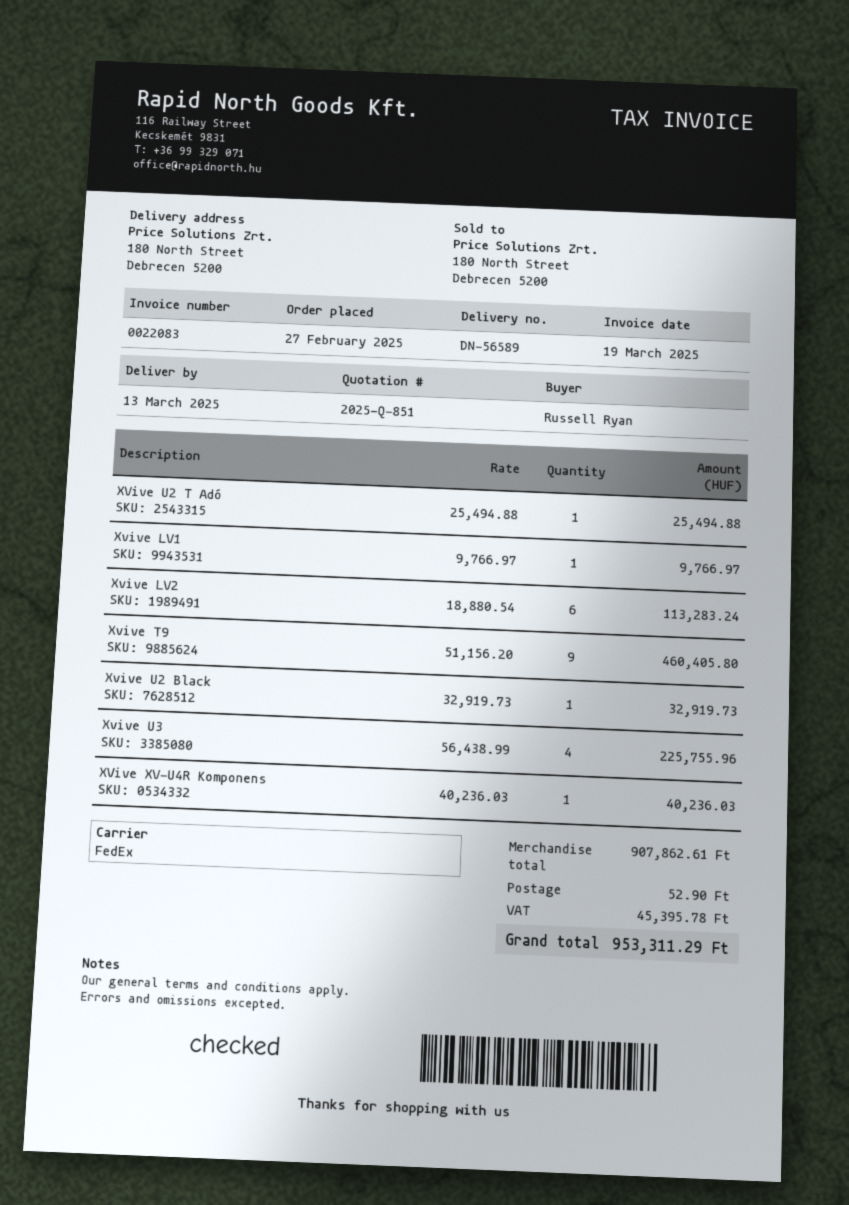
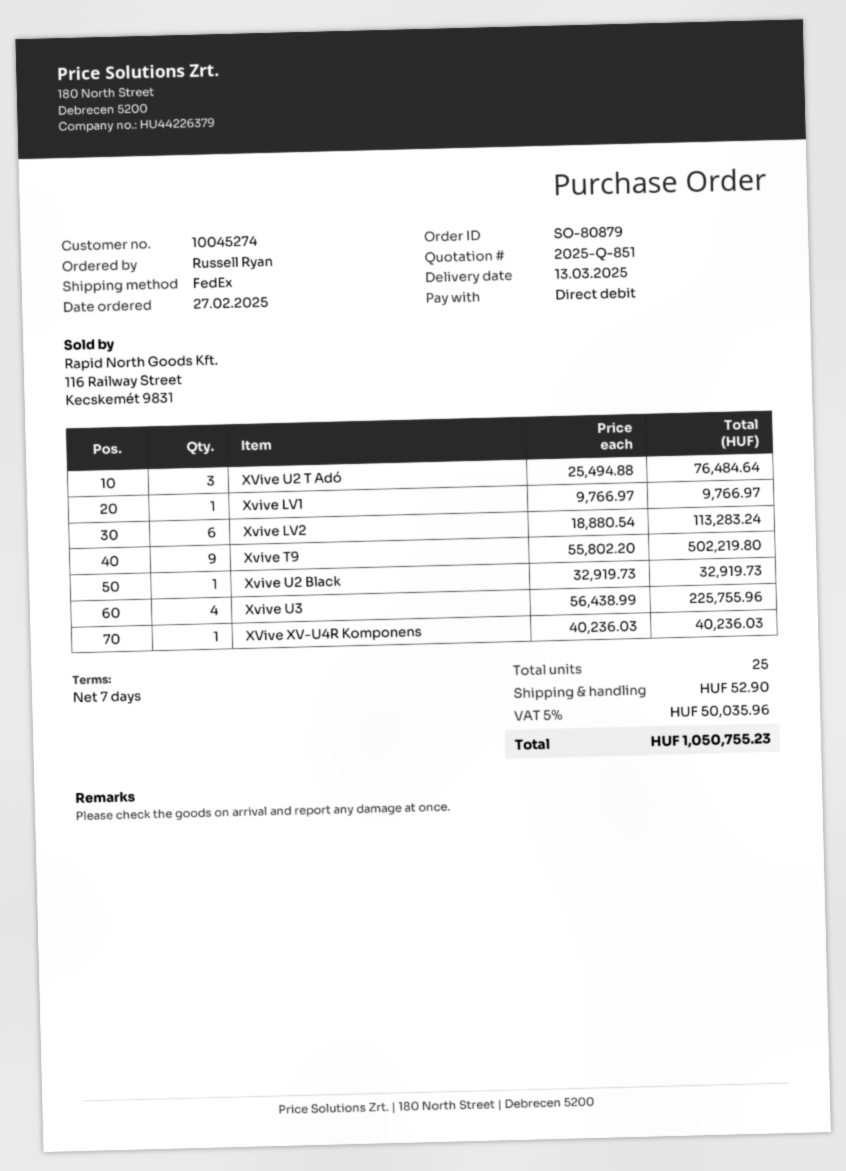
XVive U2 T Adó: 1 x 25494.88 = 25494.88 -> 3 x 25494.88 = 76484.64
Xvive T9: 9 x 51156.20 = 460405.80 -> 9 x 55802.20 = 502219.80
tax: 45395.78 -> 50035.96
total: 953311.29 -> 1050755.23

